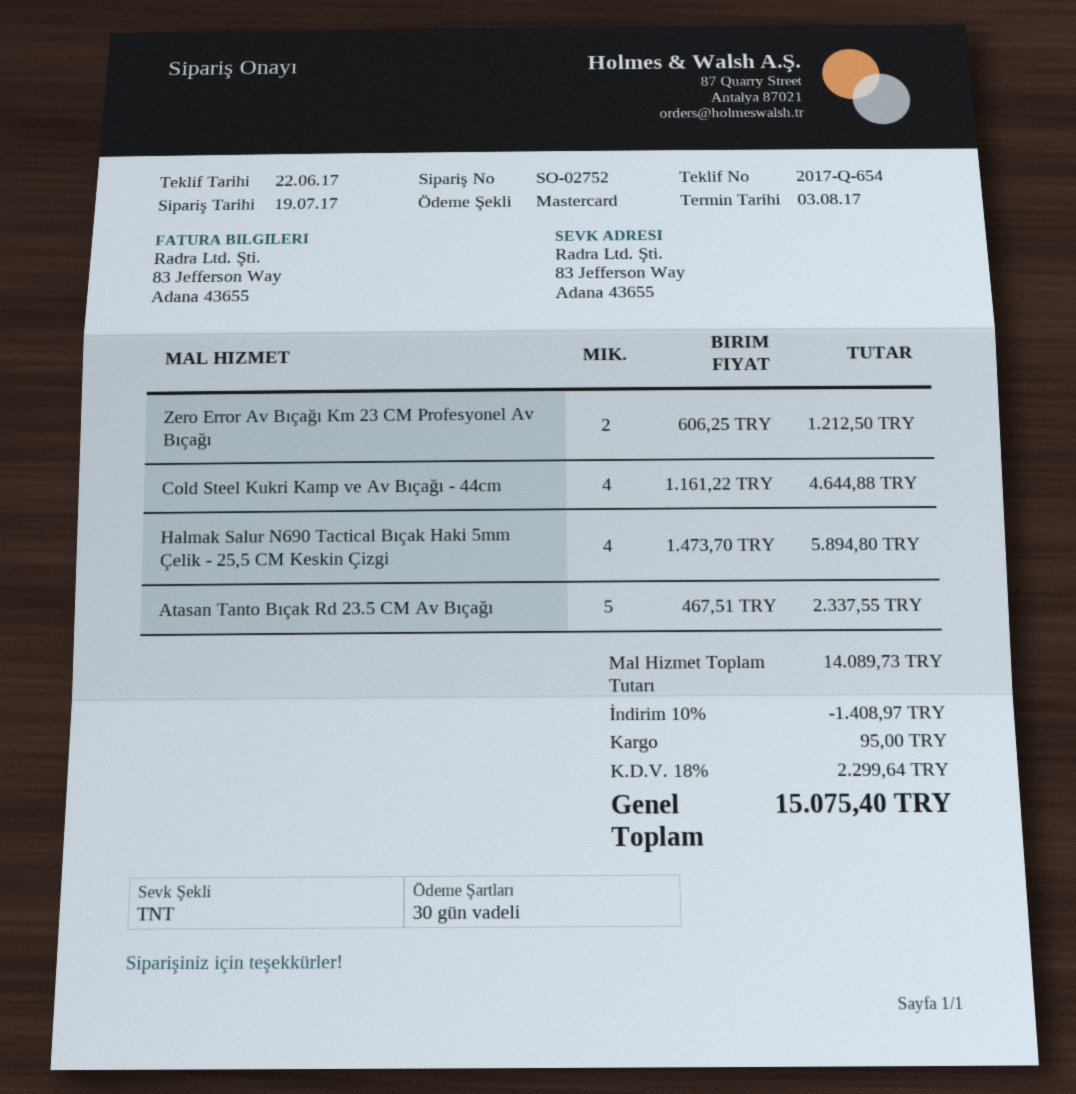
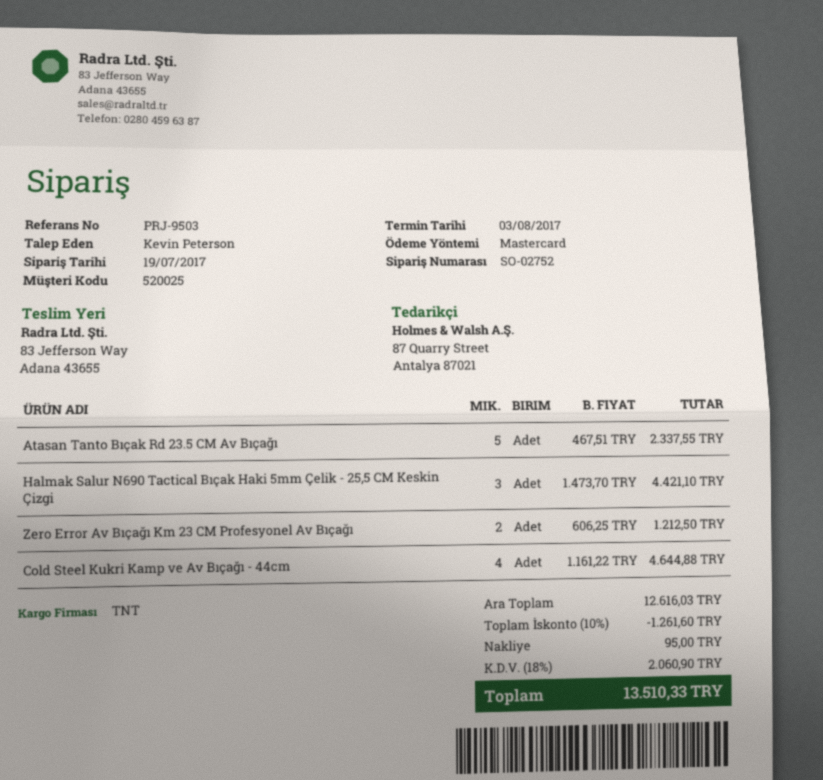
Halmak Salur N690 Tactical Bıçak Haki 5mm Çelik - 25,5 CM Keskin Çizgi: 4 x 1473.70 = 5894.80 -> 3 x 1473.70 = 4421.10
subtotal: 14089.73 -> 12616.03
discount: 10% = 1408.97 -> 10% = 1261.60
tax: 18% = 2299.64 -> 18% = 2060.90
total: 15075.40 -> 13510.33

